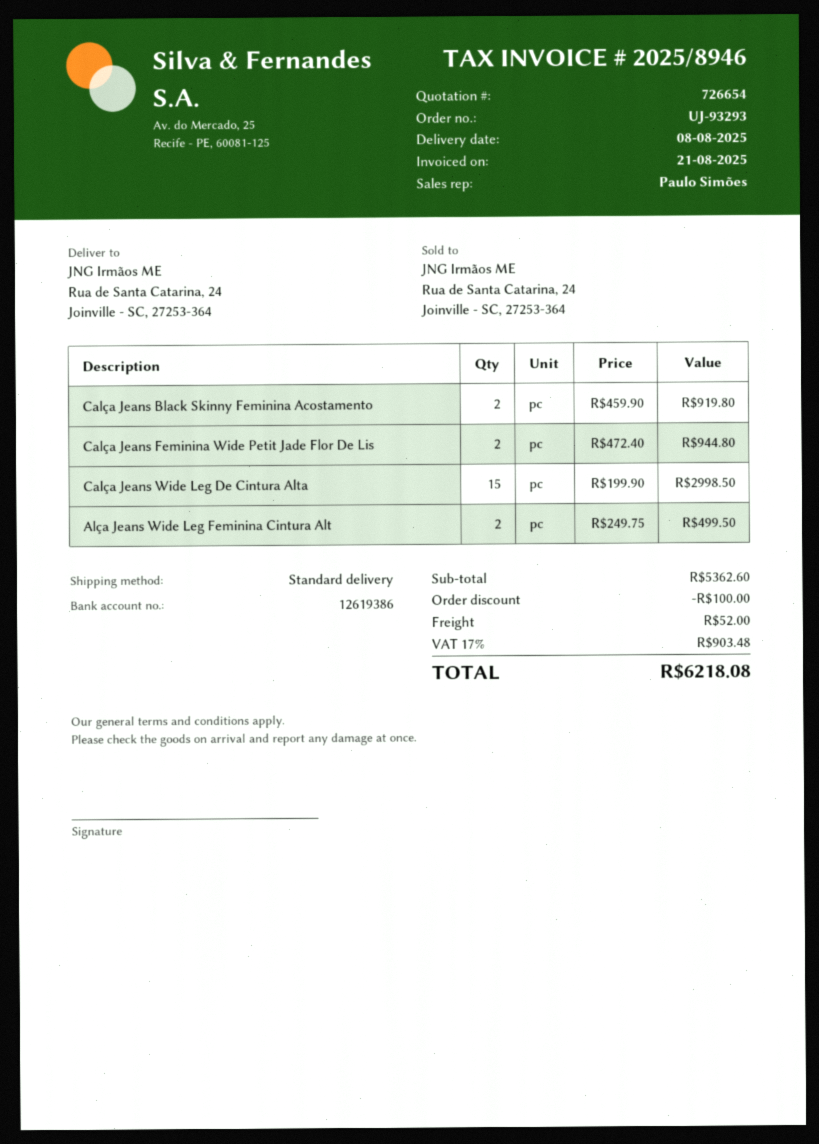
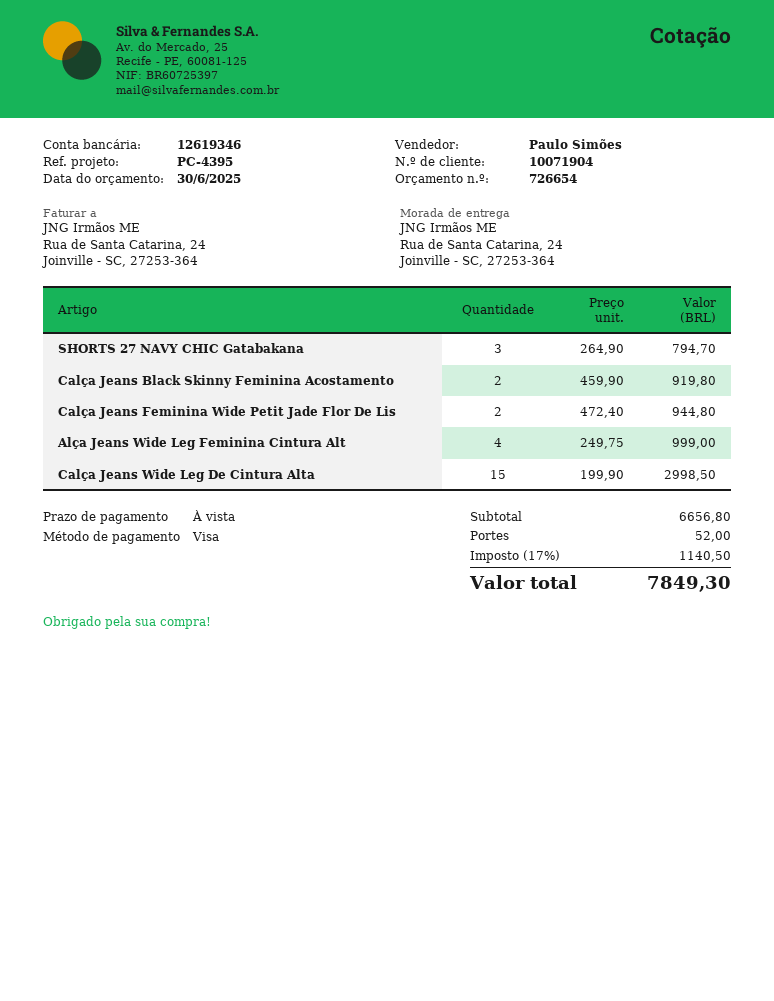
bank account: 12619386 -> 12619346
Alça Jeans Wide Leg Feminina Cintura Alt: 2 x 249.75 = 499.50 -> 4 x 249.75 = 999.00
SHORTS 27 NAVY CHIC Gatabakana: none -> 3 x 264.90 = 794.70
subtotal: 5362.60 -> 6656.80
discount: 100.00 -> none
tax: 17% = 903.48 -> 17% = 1140.50
total: 6218.08 -> 7849.30

